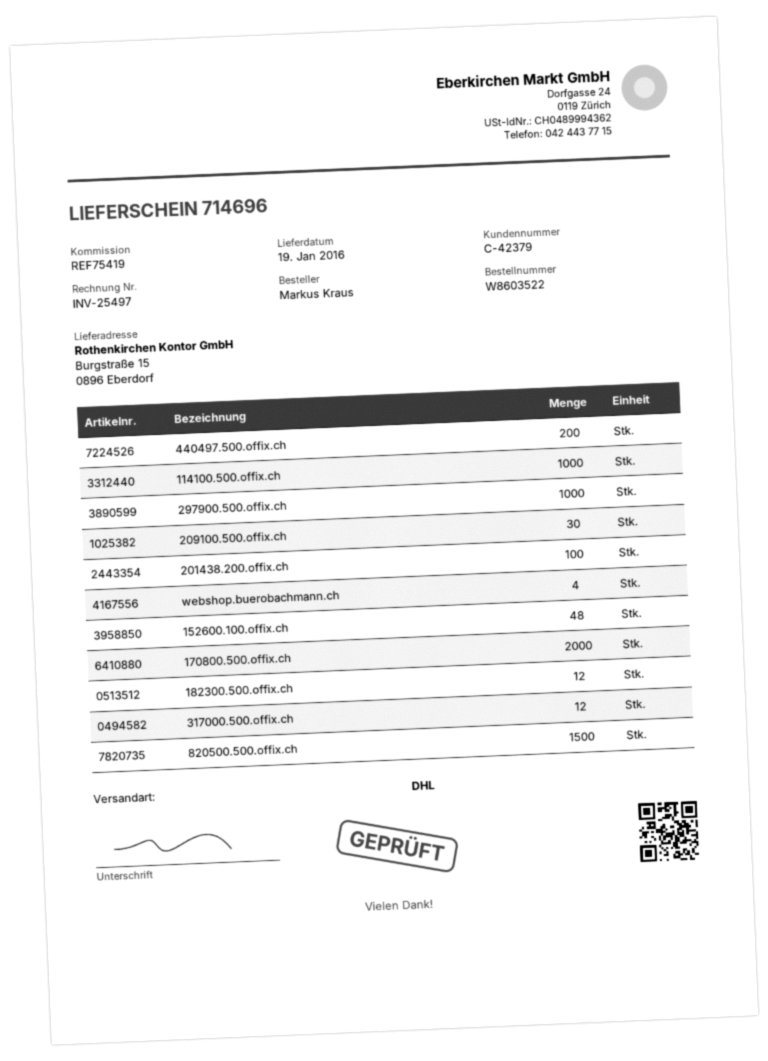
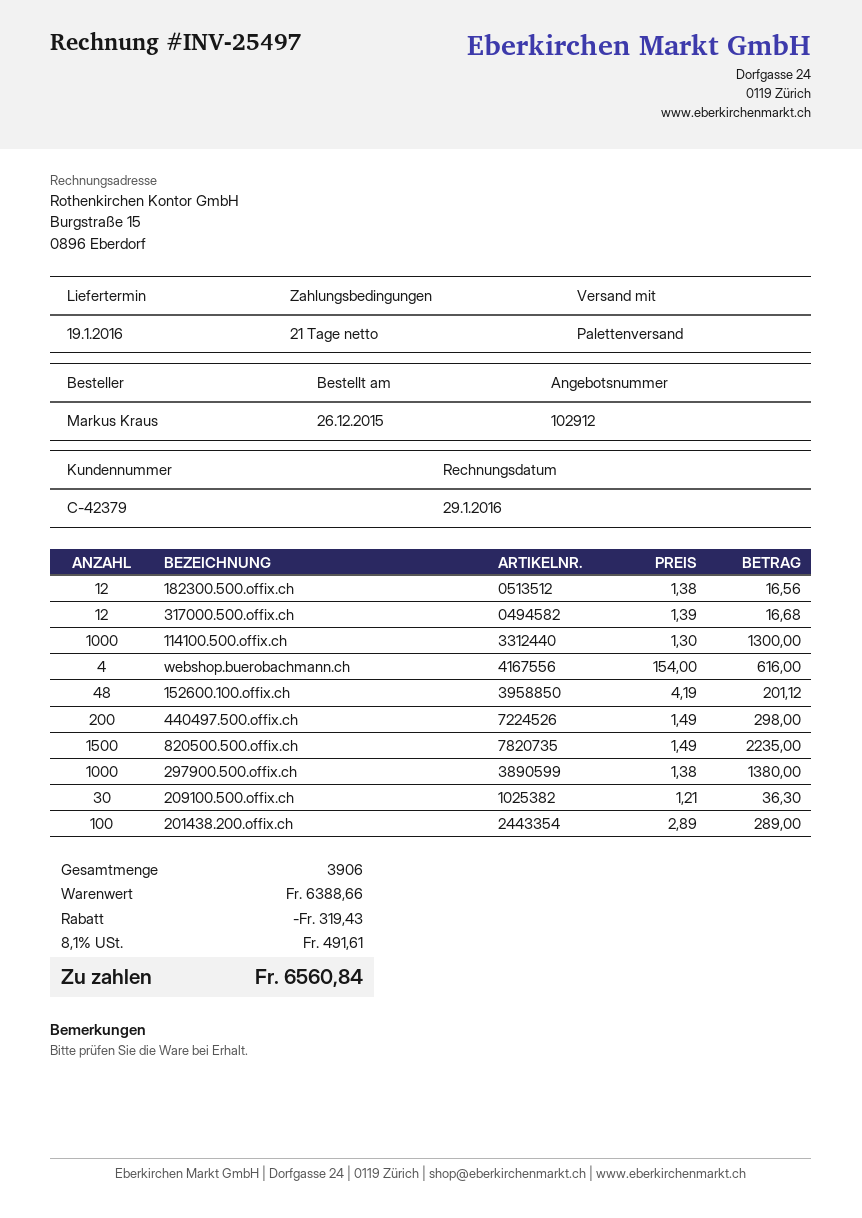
shipping method: DHL -> pallet freight
170800.500.offix.ch: 2000 -> none

